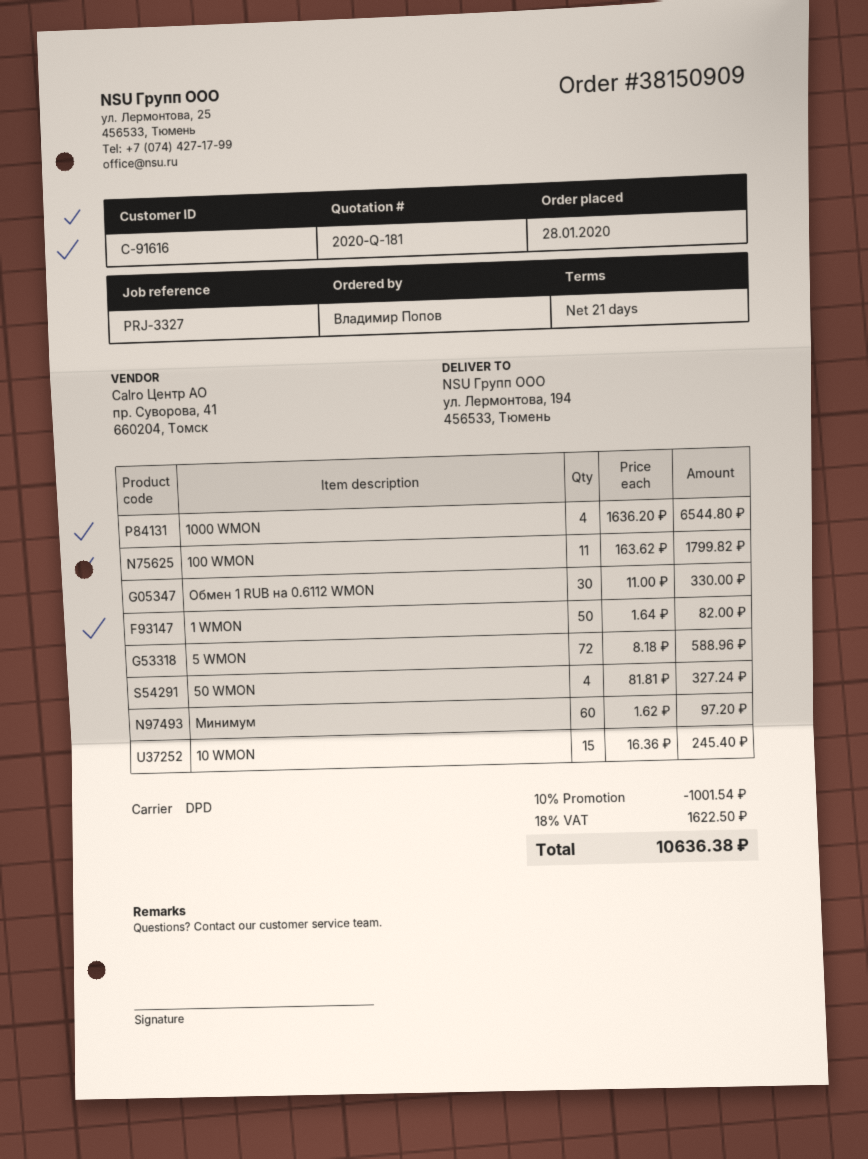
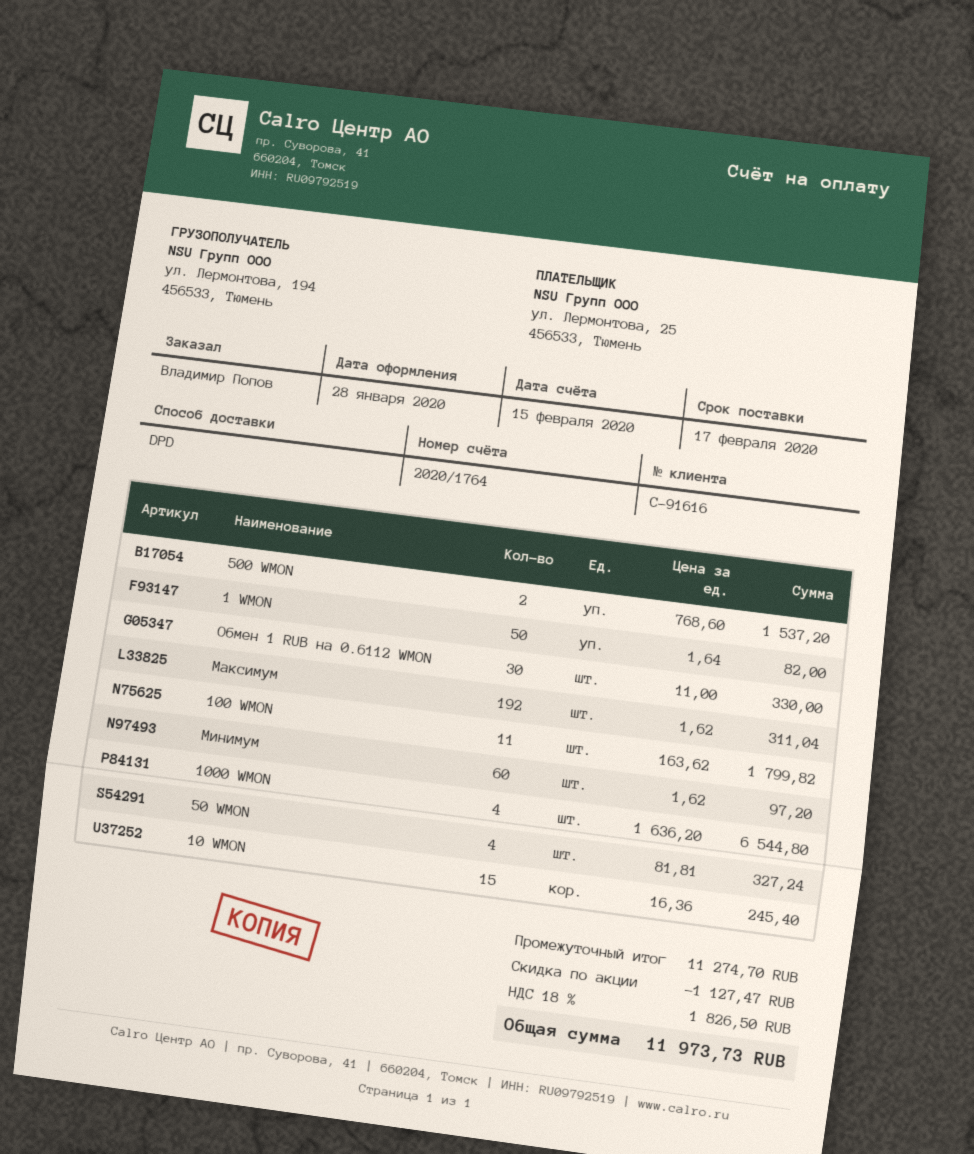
5 WMON: 72 x 8.18 = 588.96 -> none
500 WMON: none -> 2 x 768.60 = 1537.20
Максимум: none -> 192 x 1.62 = 311.04
discount: 1001.54 -> 1127.47
tax: 18% = 1622.50 -> 18% = 1826.50
total: 10636.38 -> 11973.73

